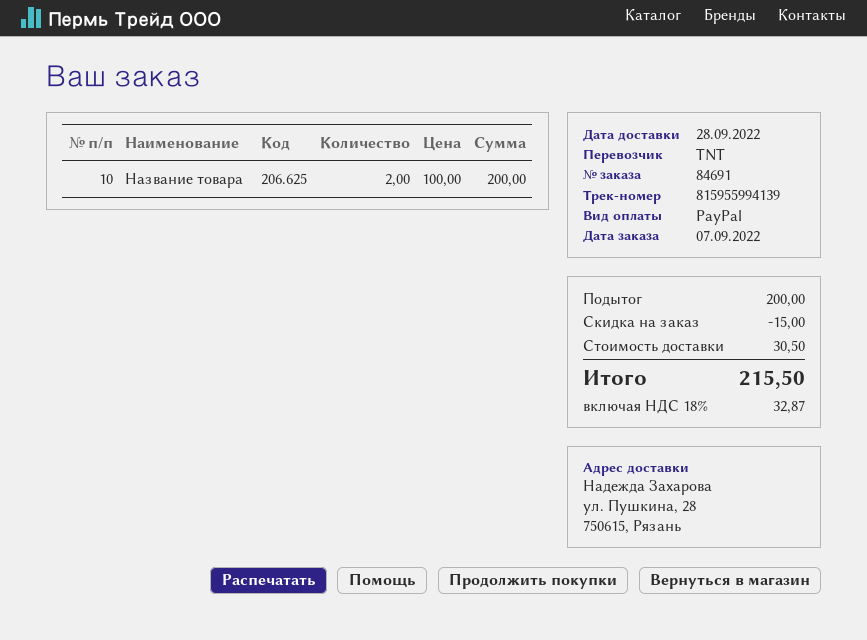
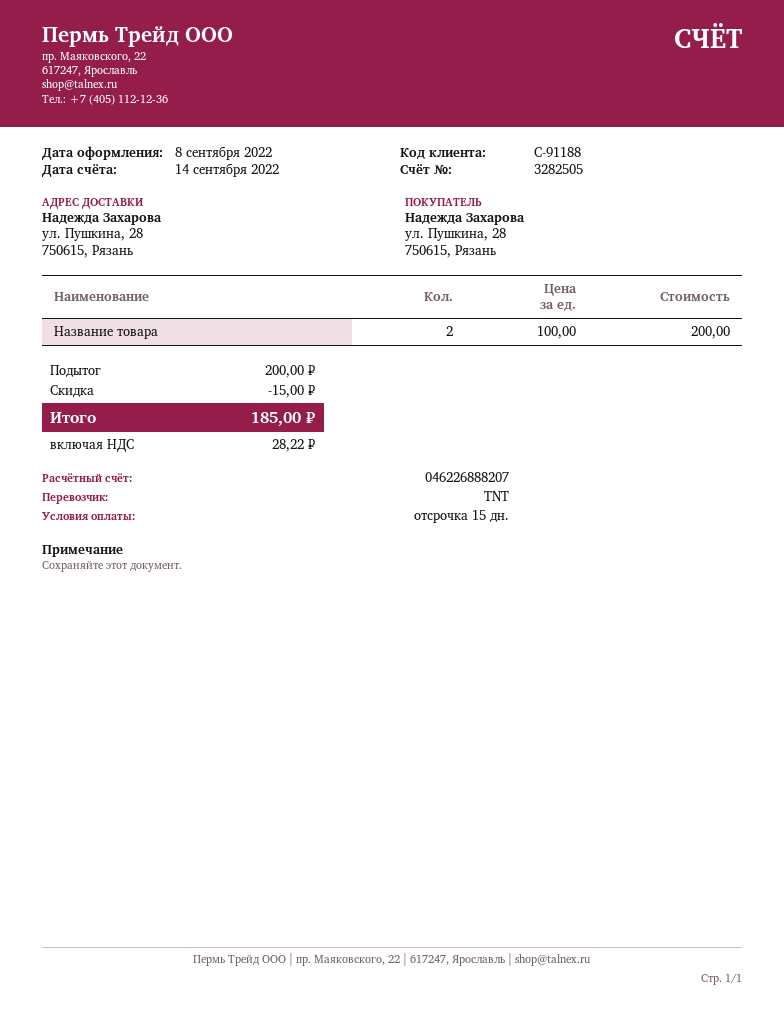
order date: 2022-09-07 -> 2022-09-08
shipping: 30.50 -> none
tax: 32.87 -> 28.22
total: 215.50 -> 185.00

